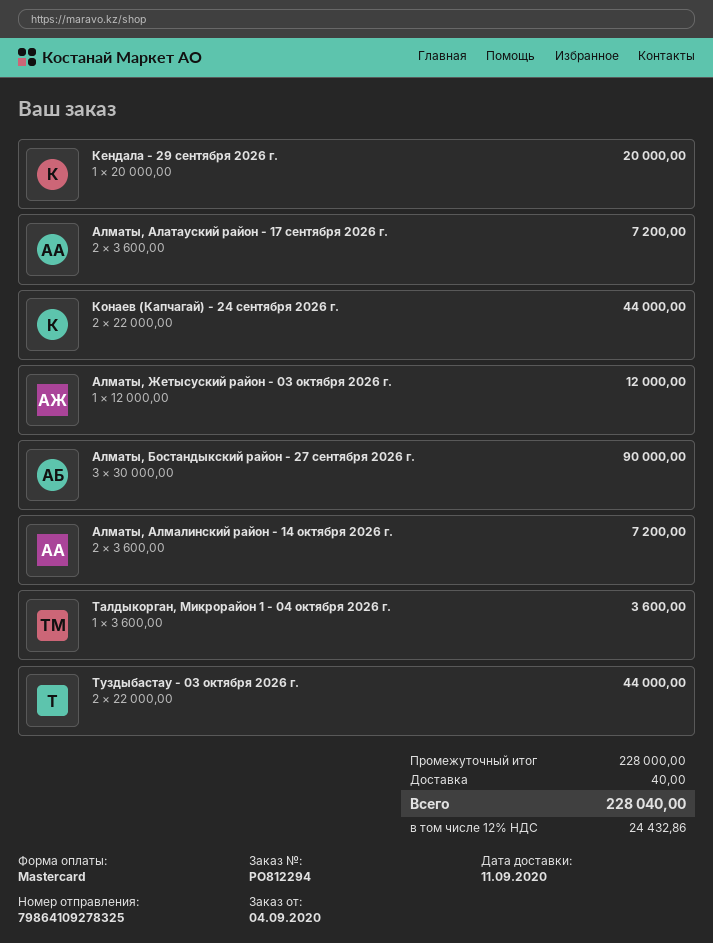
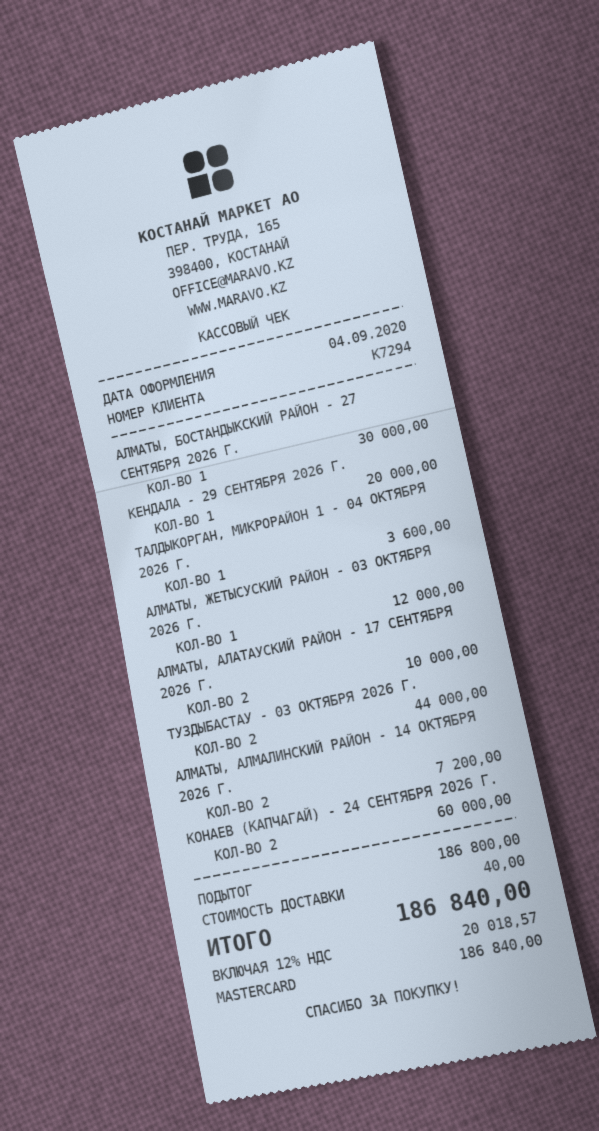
Алматы, Алатауский район - 17 сентября 2026 г.: 2 for 7200.00 -> 2 for 10000.00
Конаев (Капчагай) - 24 сентября 2026 г.: 2 for 44000.00 -> 2 for 60000.00
Алматы, Бостандыкский район - 27 сентября 2026 г.: 3 for 90000.00 -> 1 for 30000.00
subtotal: 228000.00 -> 186800.00
tax: 12% = 24432.86 -> 12% = 20018.57
total: 228040.00 -> 186840.00

